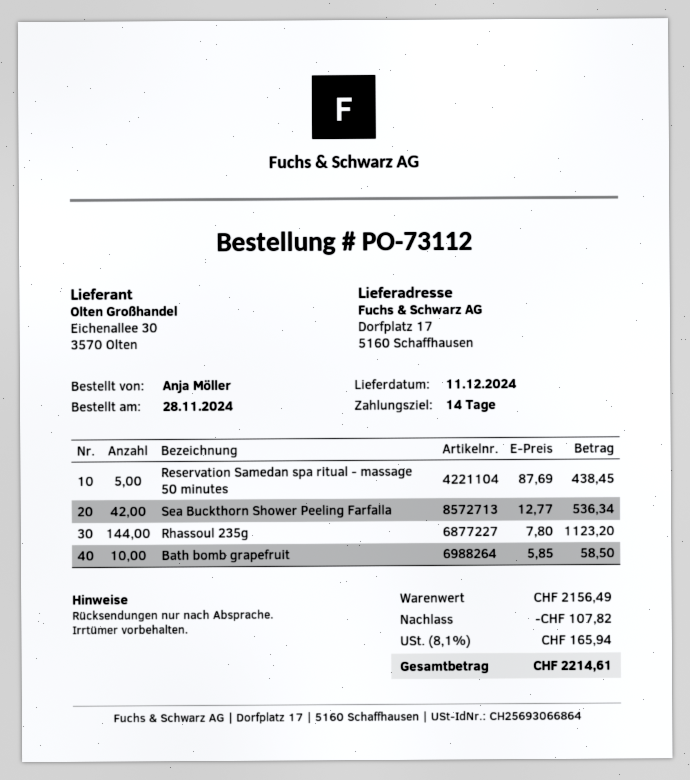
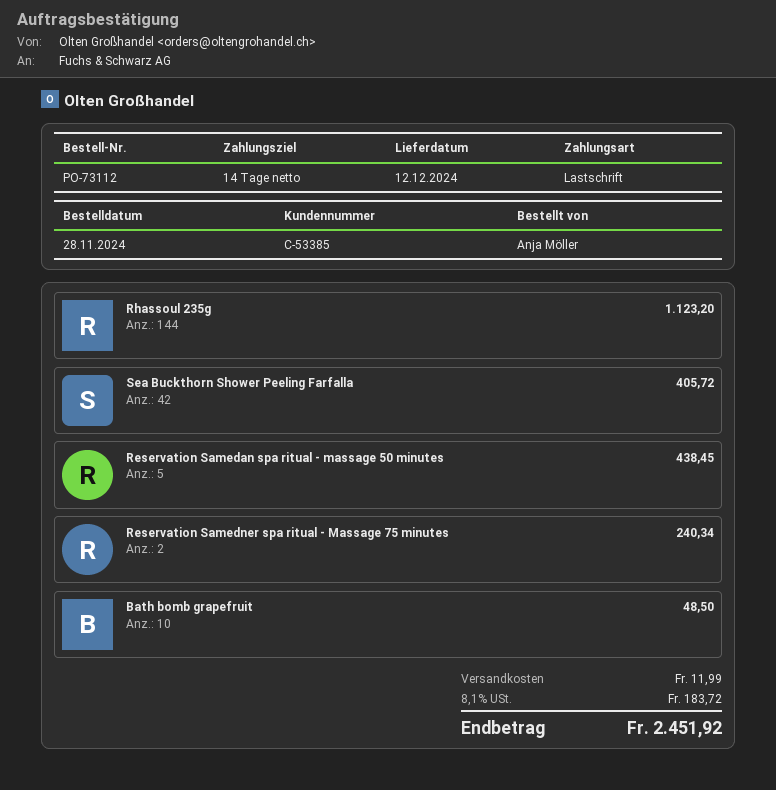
delivery date: 2024-12-11 -> 2024-12-12
Sea Buckthorn Shower Peeling Farfalla: 42 for 536.34 -> 42 for 405.72
Bath bomb grapefruit: 10 for 58.50 -> 10 for 48.50
Reservation Samedner spa ritual - Massage 75 minutes: none -> 2 for 240.34
discount: 107.82 -> none
shipping: none -> 11.99
tax: 8.1% = 165.94 -> 8.1% = 183.72
total: 2214.61 -> 2451.92

